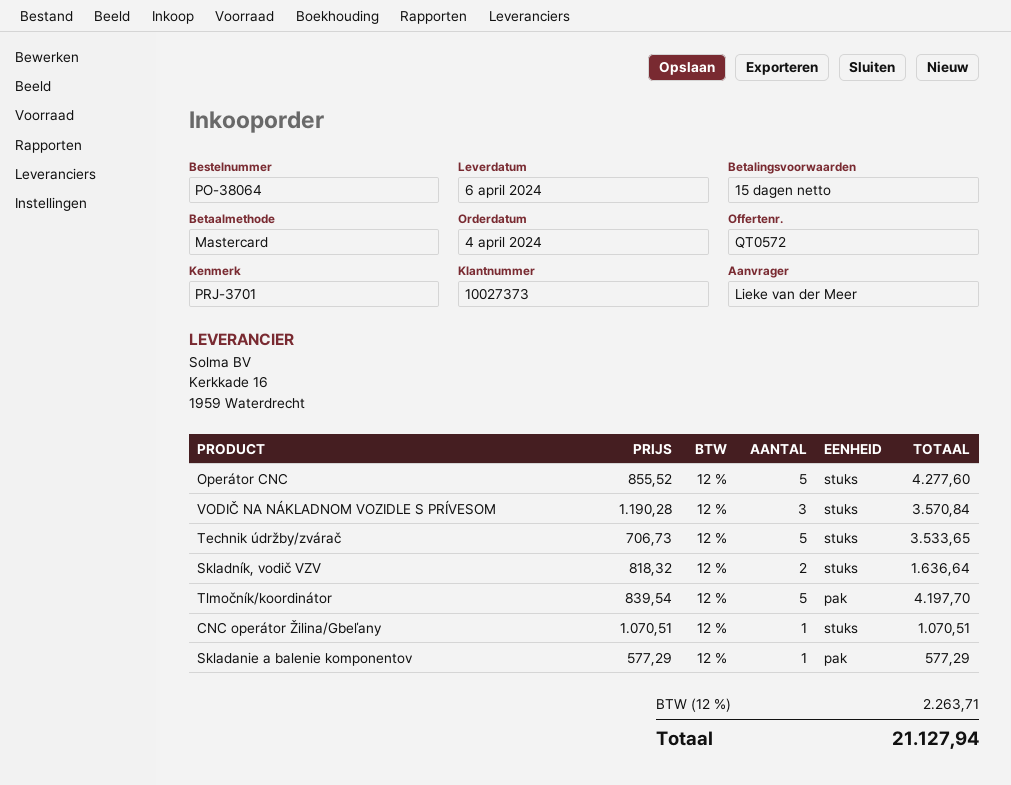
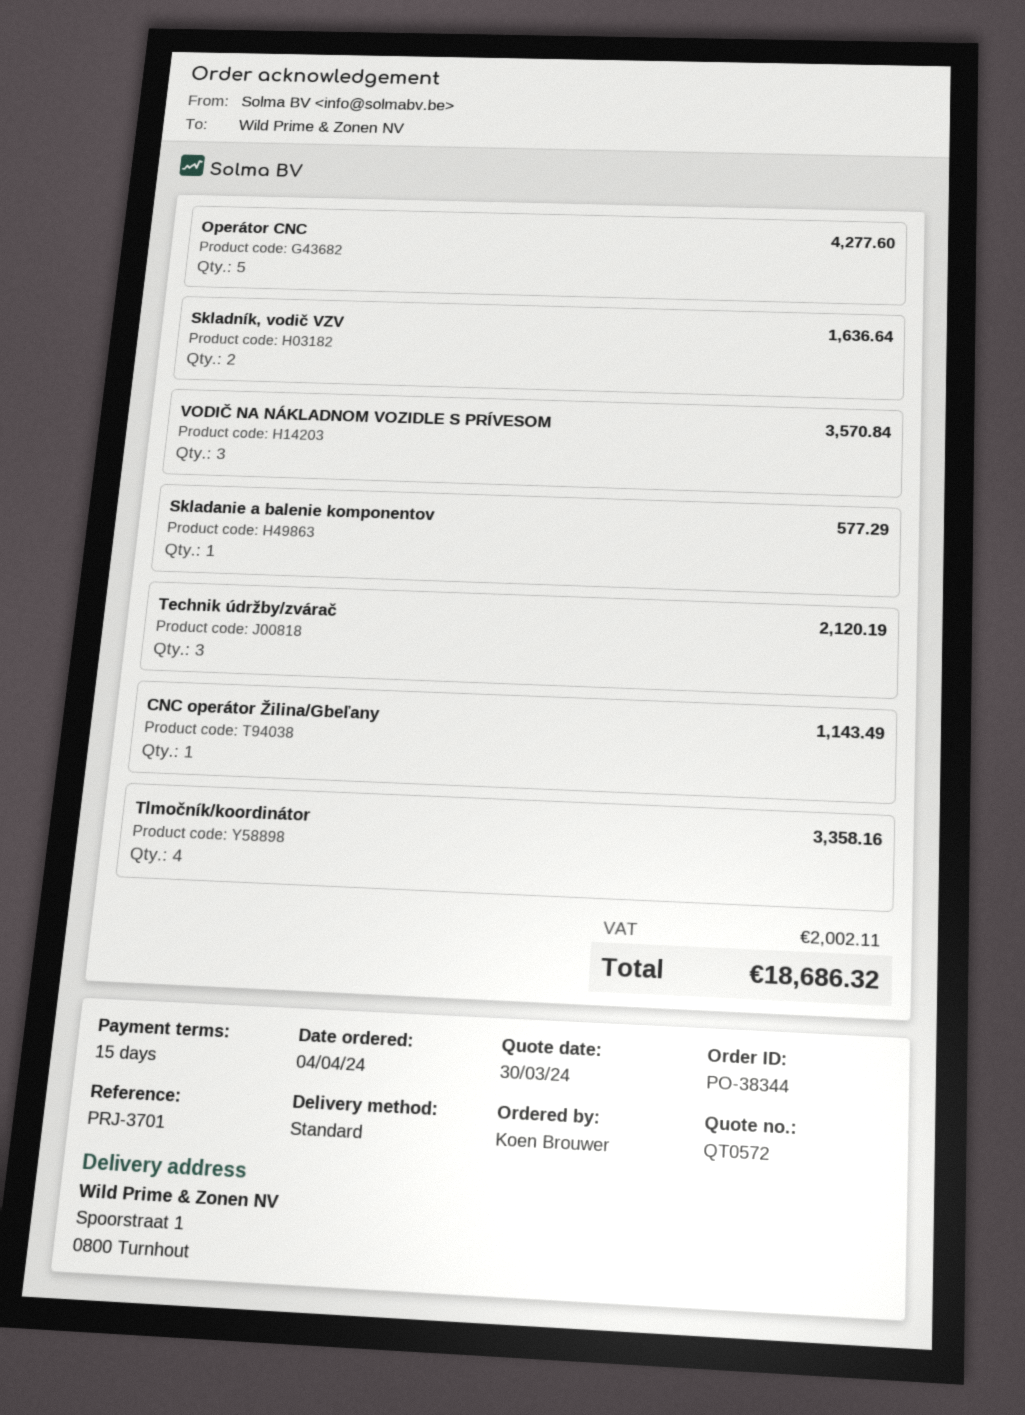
order number: PO-38064 -> PO-38344
ordered by: Lieke van der Meer -> Koen Brouwer
Technik údržby/zvárač: 5 for 3533.65 -> 3 for 2120.19
Tlmočník/koordinátor: 5 for 4197.70 -> 4 for 3358.16
CNC operátor Žilina/Gbeľany: 1 for 1070.51 -> 1 for 1143.49
tax: 2263.71 -> 2002.11
total: 21127.94 -> 18686.32

